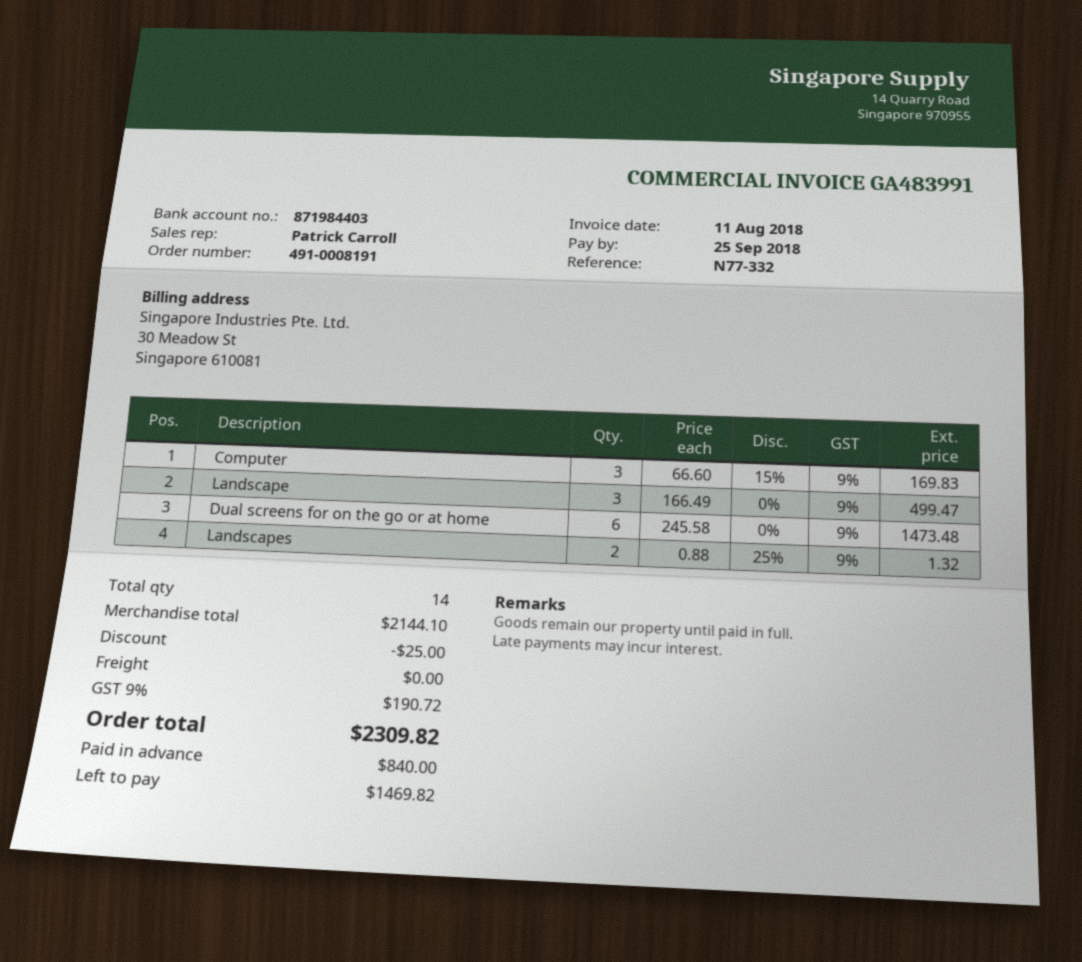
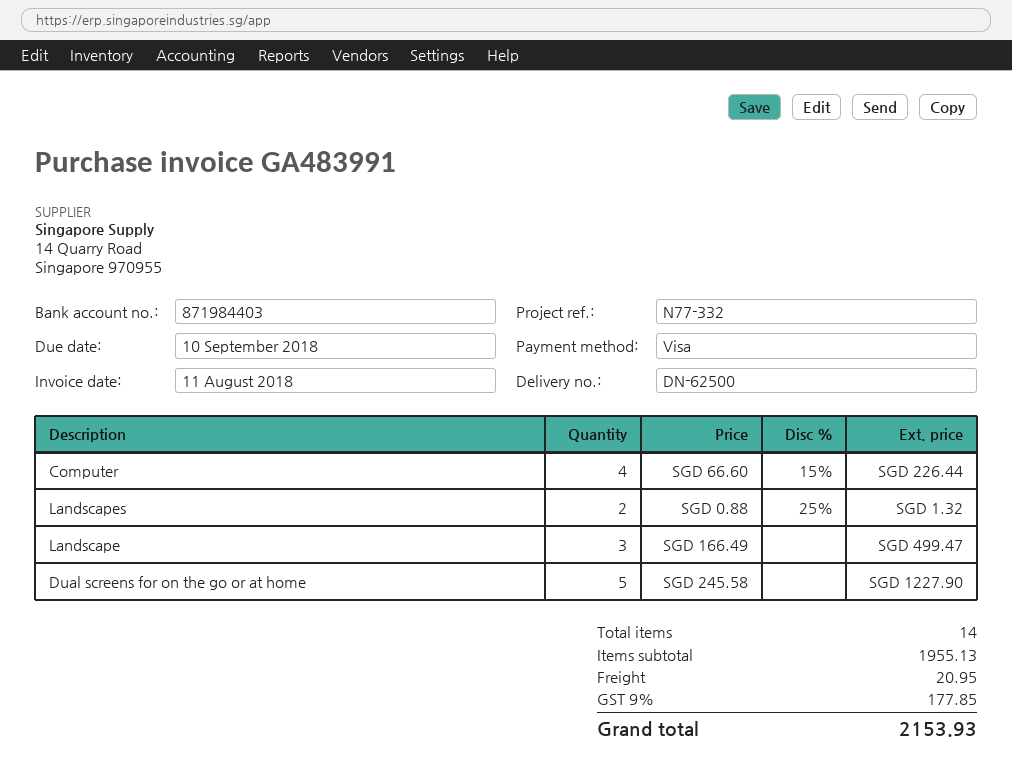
due date: 2018-09-25 -> 2018-09-10
Computer: 3 x 66.60 - 15% = 169.83 -> 4 x 66.60 - 15% = 226.44
Dual screens for on the go or at home: 6 x 245.58 = 1473.48 -> 5 x 245.58 = 1227.90
subtotal: 2144.10 -> 1955.13
discount: 25.00 -> none
shipping: 0.00 -> 20.95
tax: 9% = 190.72 -> 9% = 177.85
total: 2309.82 -> 2153.93

